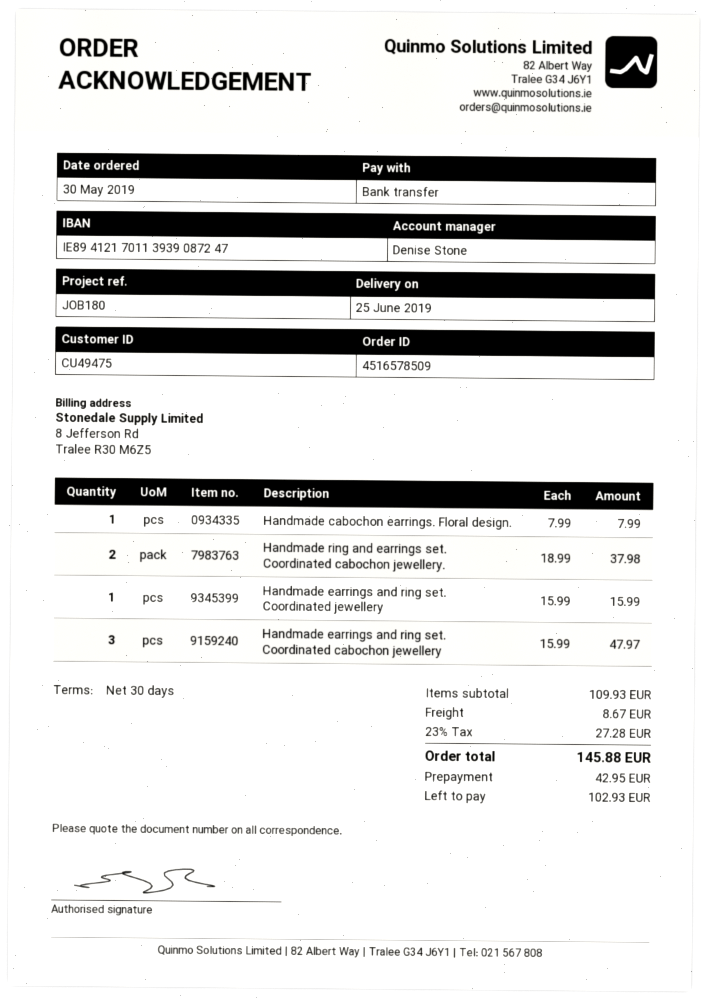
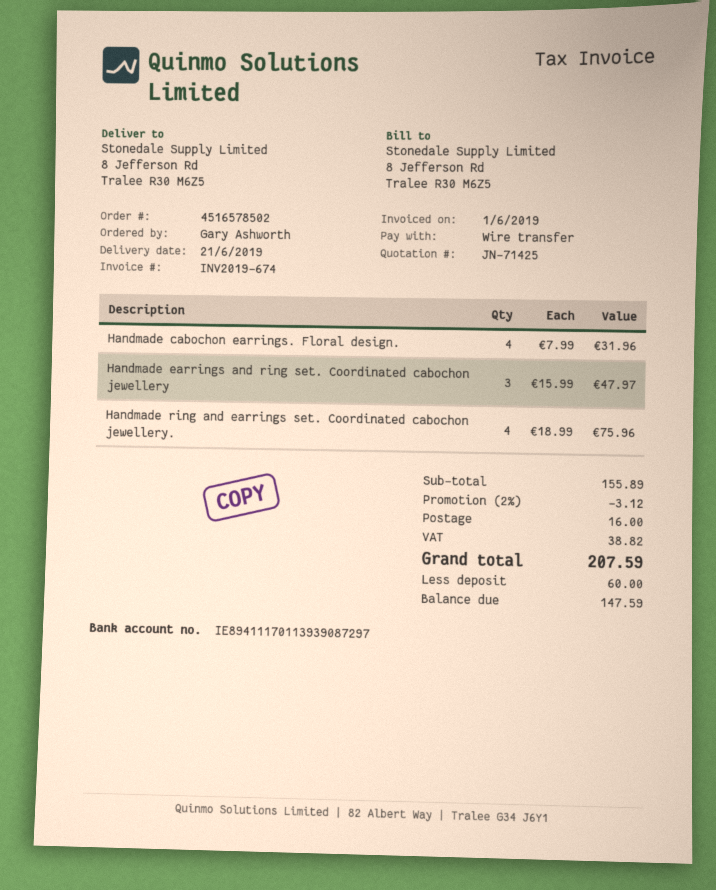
order number: 4516578509 -> 4516578502
delivery date: 2019-06-25 -> 2019-06-21
bank account: IE89412170113939087247 -> IE89411170113939087297
Handmade cabochon earrings. Floral design.: 1 x 7.99 = 7.99 -> 4 x 7.99 = 31.96
Handmade ring and earrings set. Coordinated cabochon jewellery.: 2 x 18.99 = 37.98 -> 4 x 18.99 = 75.96
Handmade earrings and ring set. Coordinated jewellery: 1 x 15.99 = 15.99 -> none
subtotal: 109.93 -> 155.89
discount: none -> 2% = 3.12
shipping: 8.67 -> 16.00
tax: 27.28 -> 38.82
total: 145.88 -> 207.59
deposit: 42.95 -> 60.00
balance: 102.93 -> 147.59

